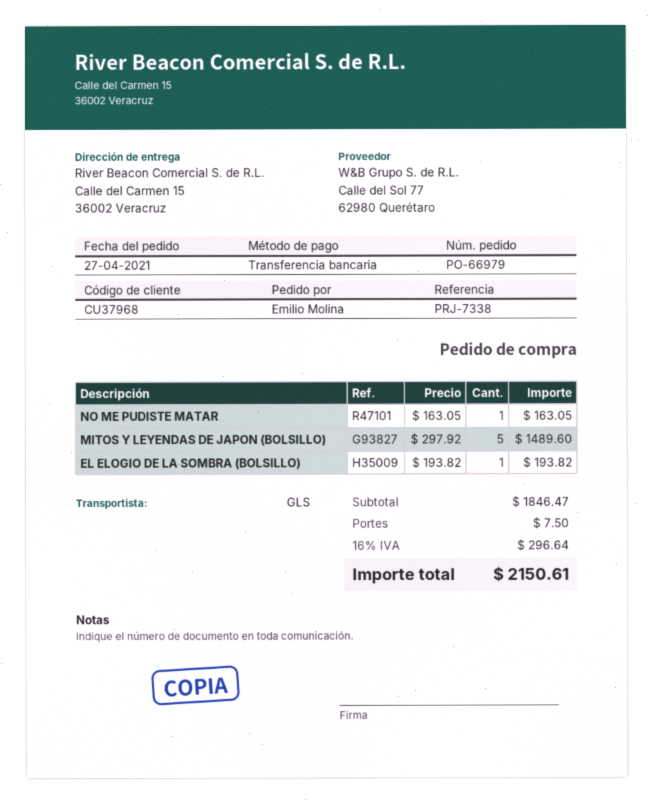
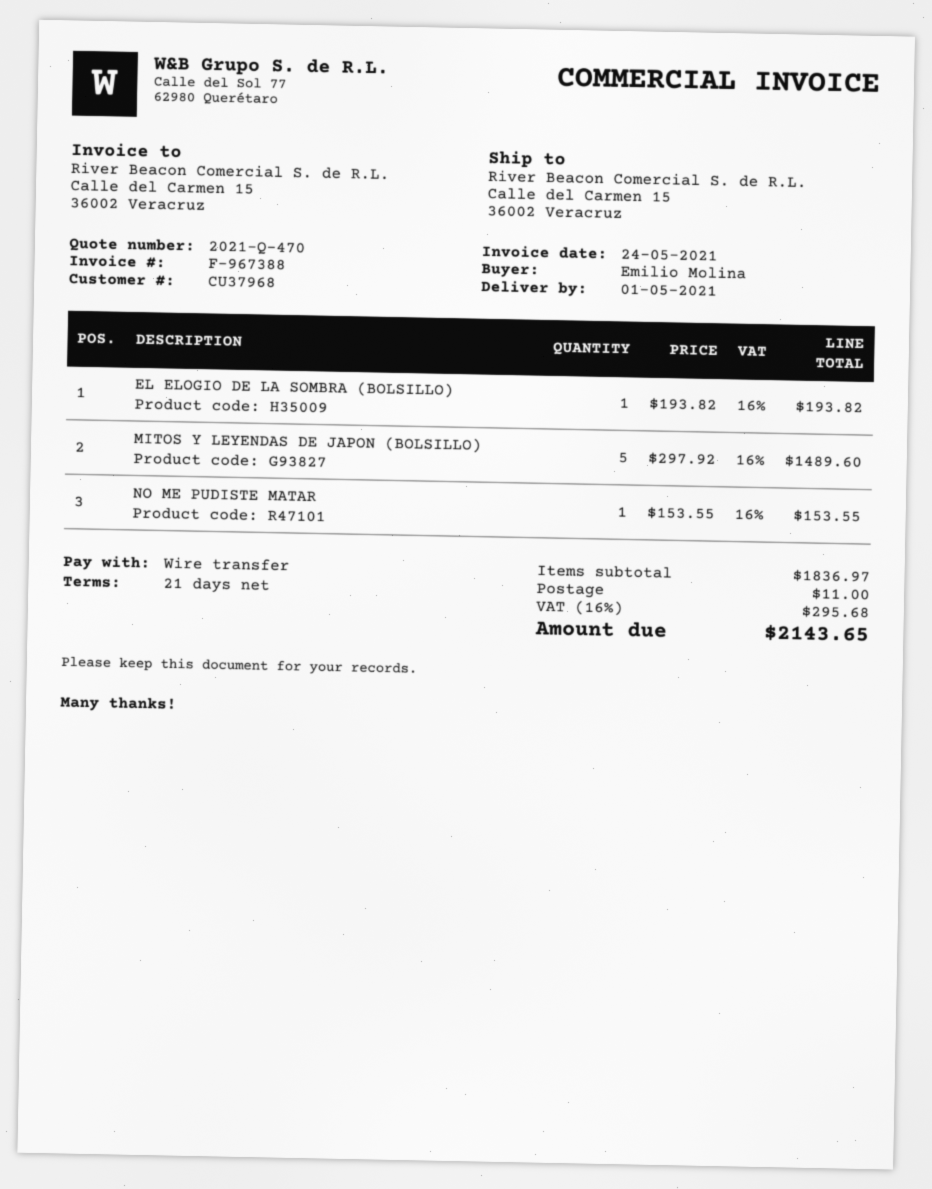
NO ME PUDISTE MATAR: 1 x 163.05 = 163.05 -> 1 x 153.55 = 153.55
subtotal: 1846.47 -> 1836.97
shipping: 7.50 -> 11.00
tax: 16% = 296.64 -> 16% = 295.68
total: 2150.61 -> 2143.65

